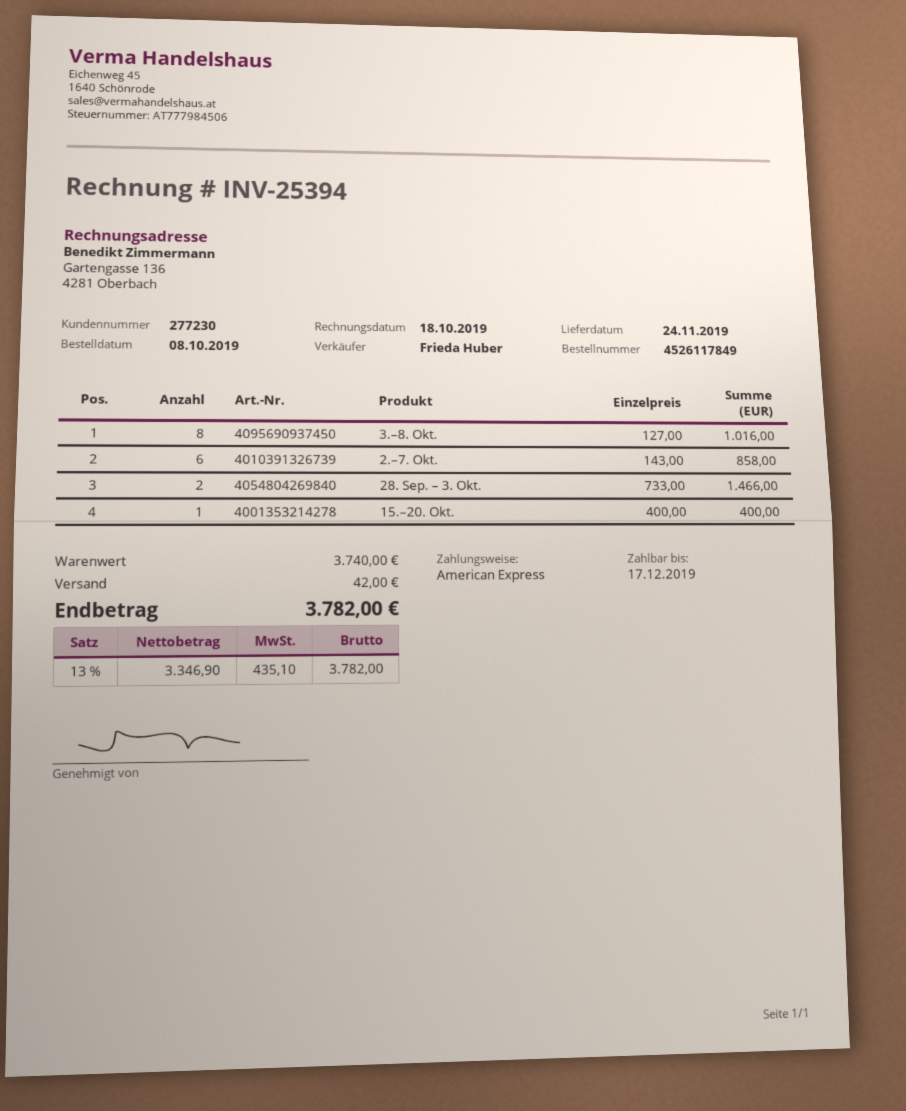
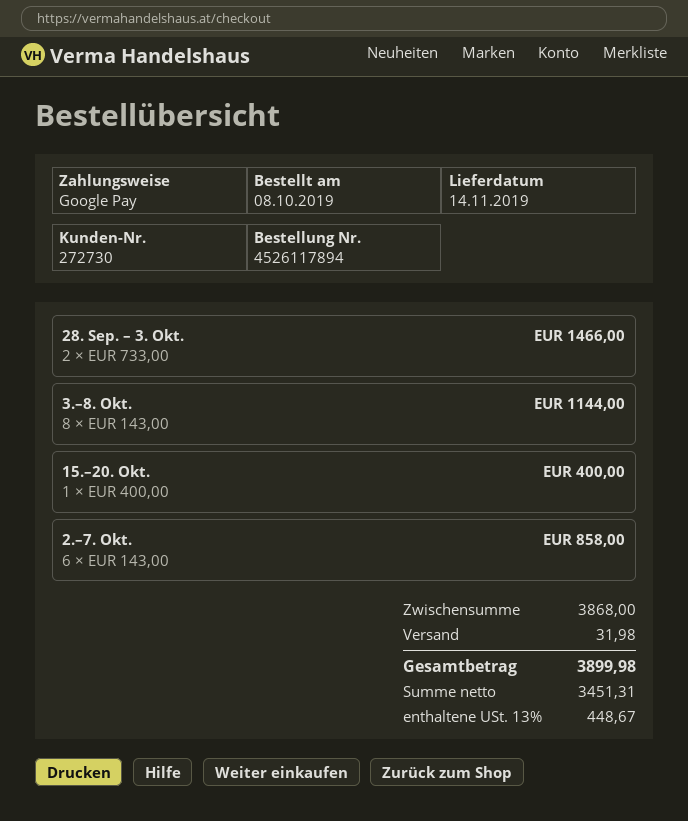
order number: 4526117849 -> 4526117894
delivery date: 2019-11-24 -> 2019-11-14
customer number: 277230 -> 272730
payment method: American Express -> Google Pay
3.–8. Okt.: 8 x 127.00 = 1016.00 -> 8 x 143.00 = 1144.00
subtotal: 3740.00 -> 3868.00
shipping: 42.00 -> 31.98
net: 3346.90 -> 3451.31
tax: 13% = 435.10 -> 13% = 448.67
total: 3782.00 -> 3899.98

